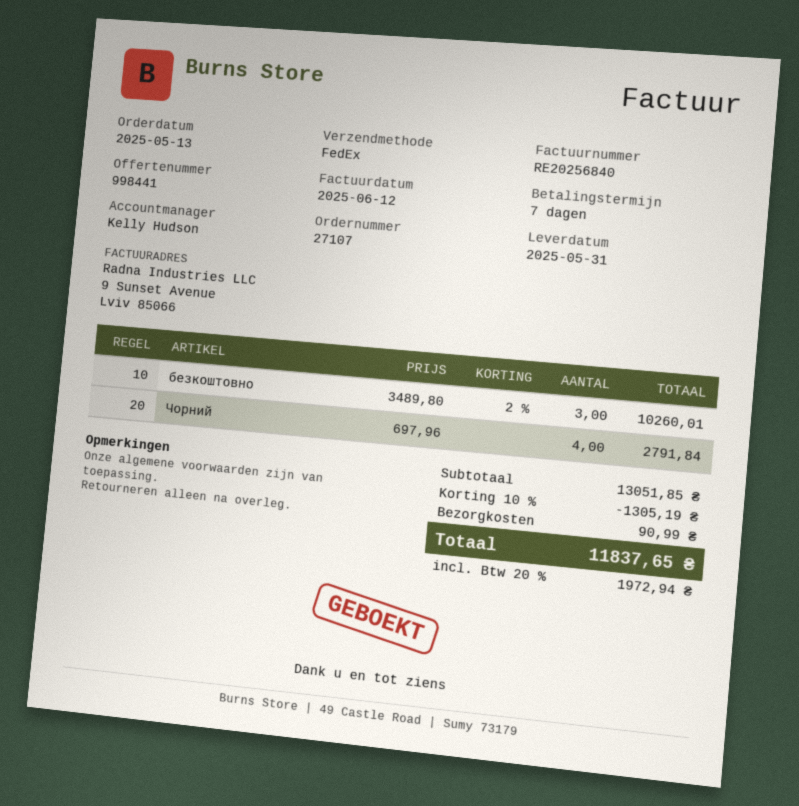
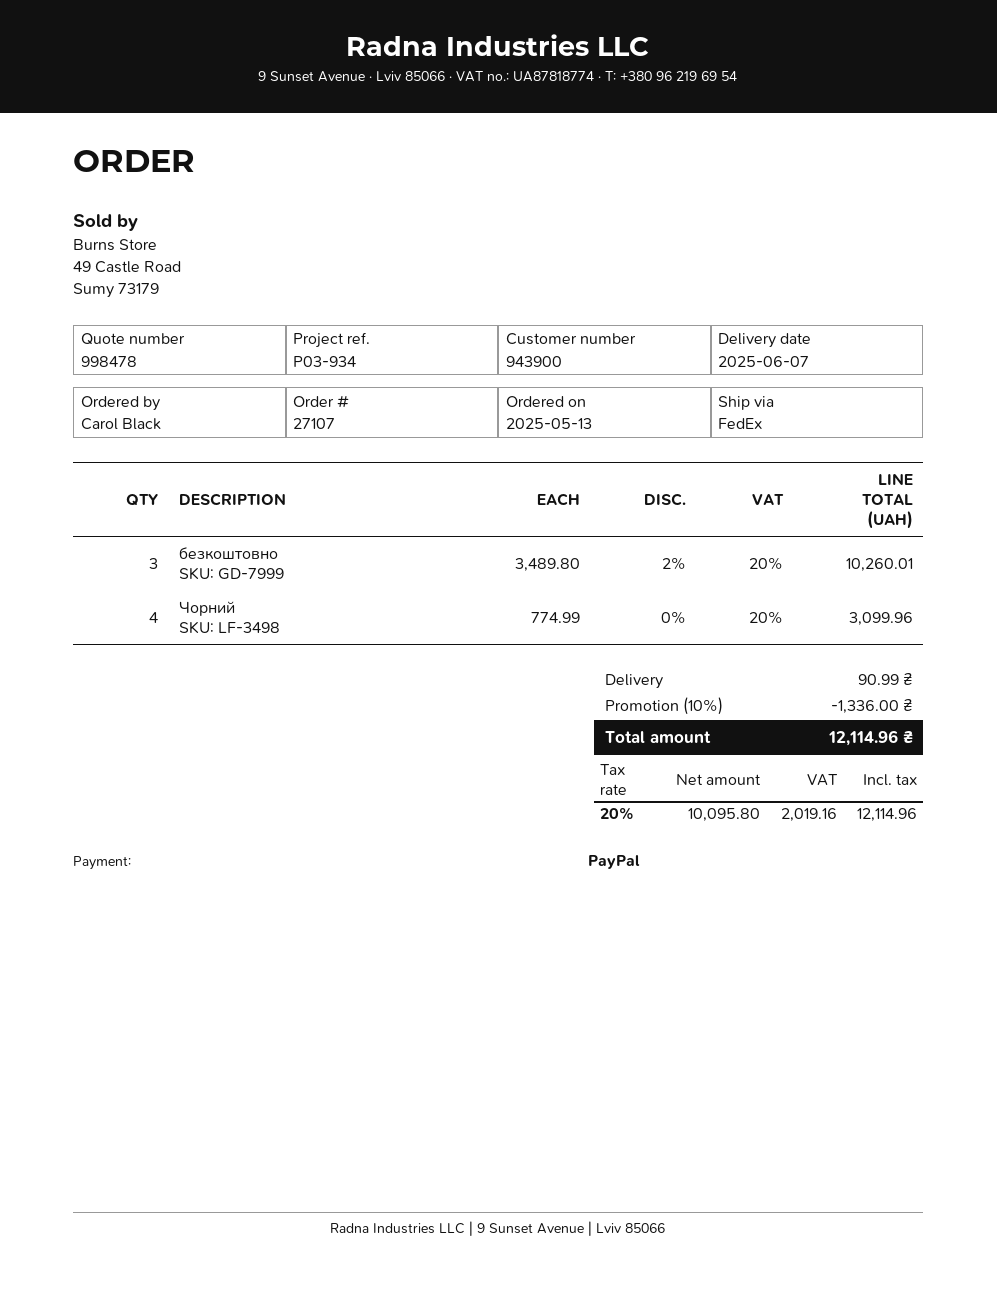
quote number: 998441 -> 998478
delivery date: 2025-05-31 -> 2025-06-07
Чорний: 4 x 697.96 = 2791.84 -> 4 x 774.99 = 3099.96
discount: 10% = 1305.19 -> 10% = 1336.00
tax: 20% = 1972.94 -> 20% = 2019.16
total: 11837.65 -> 12114.96

